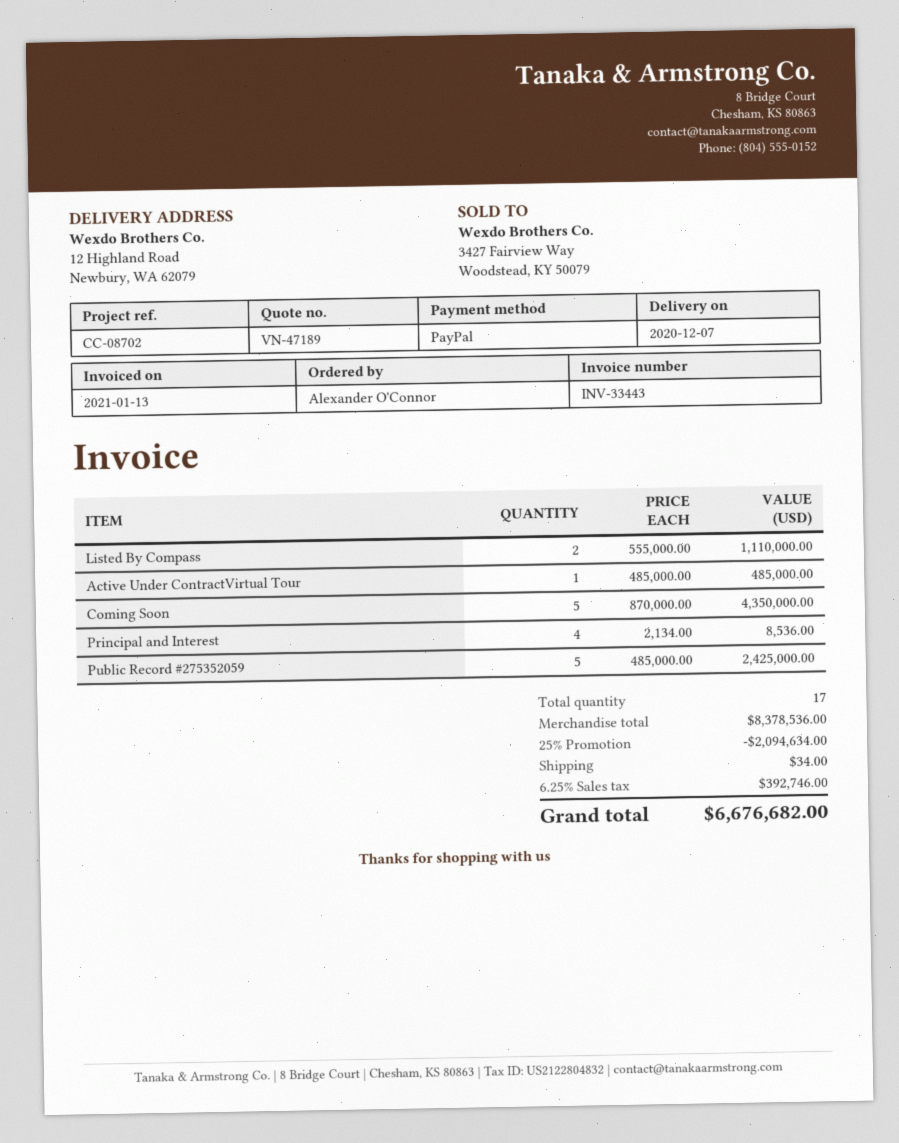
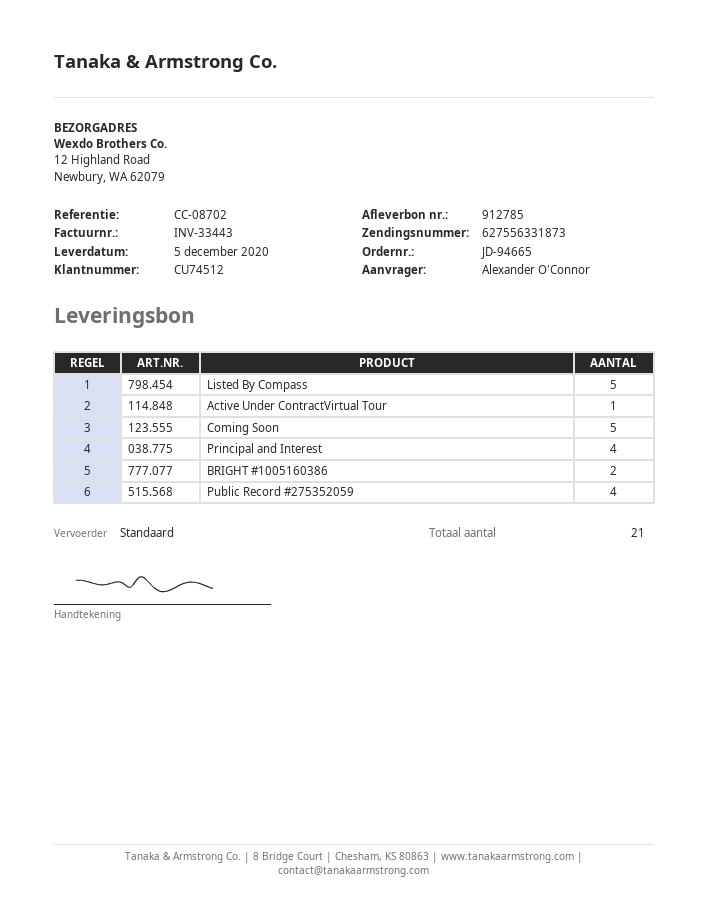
delivery date: 2020-12-07 -> 2020-12-05
Listed By Compass: 2 -> 5
Public Record #275352059: 5 -> 4
BRIGHT #1005160386: none -> 2
total quantity: 17 -> 21

